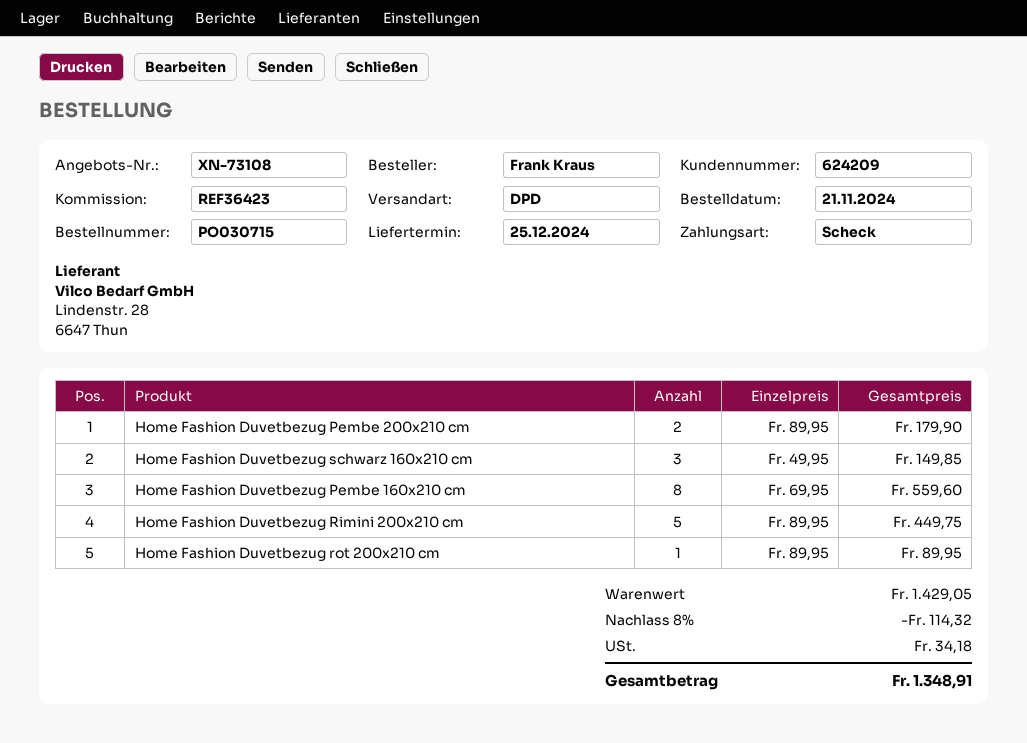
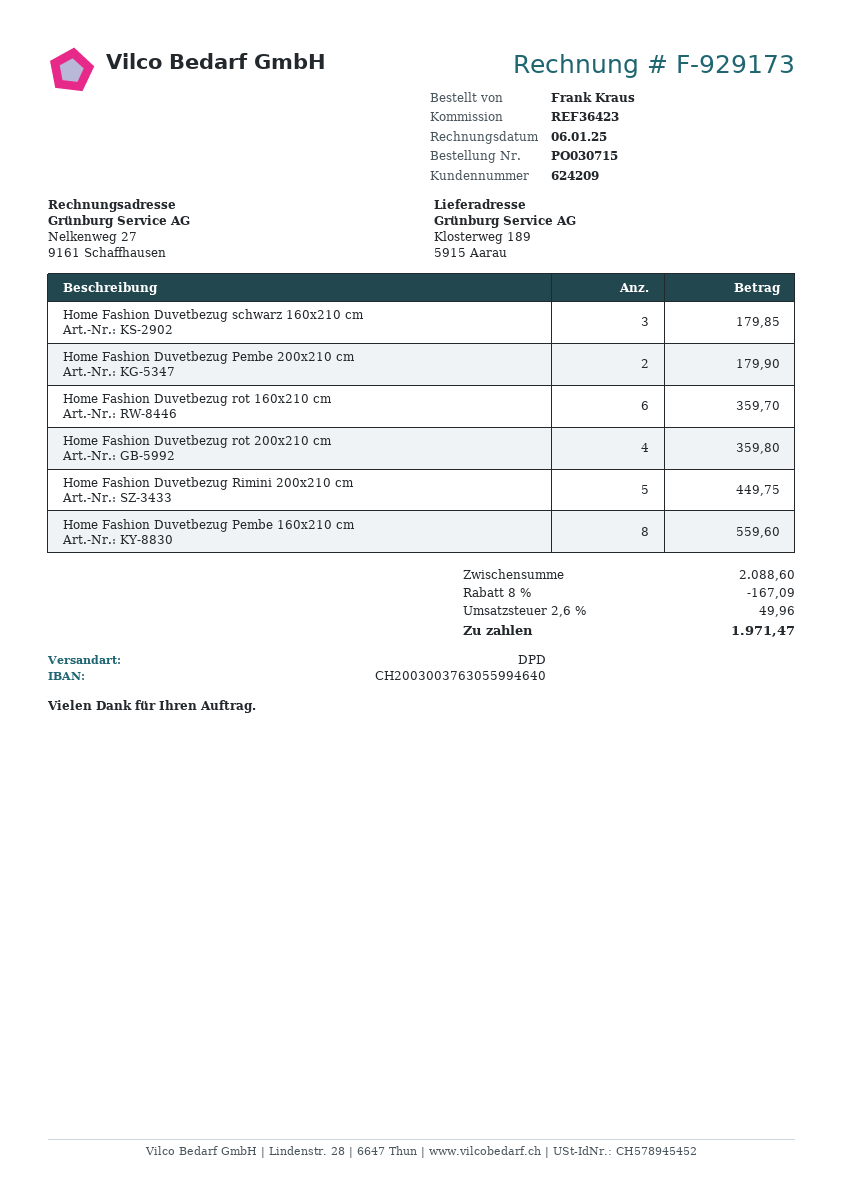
Home Fashion Duvetbezug schwarz 160x210 cm: 3 for 149.85 -> 3 for 179.85
Home Fashion Duvetbezug rot 200x210 cm: 1 for 89.95 -> 4 for 359.80
Home Fashion Duvetbezug rot 160x210 cm: none -> 6 for 359.70
subtotal: 1429.05 -> 2088.60
discount: 8% = 114.32 -> 8% = 167.09
tax: 34.18 -> 49.96
total: 1348.91 -> 1971.47

